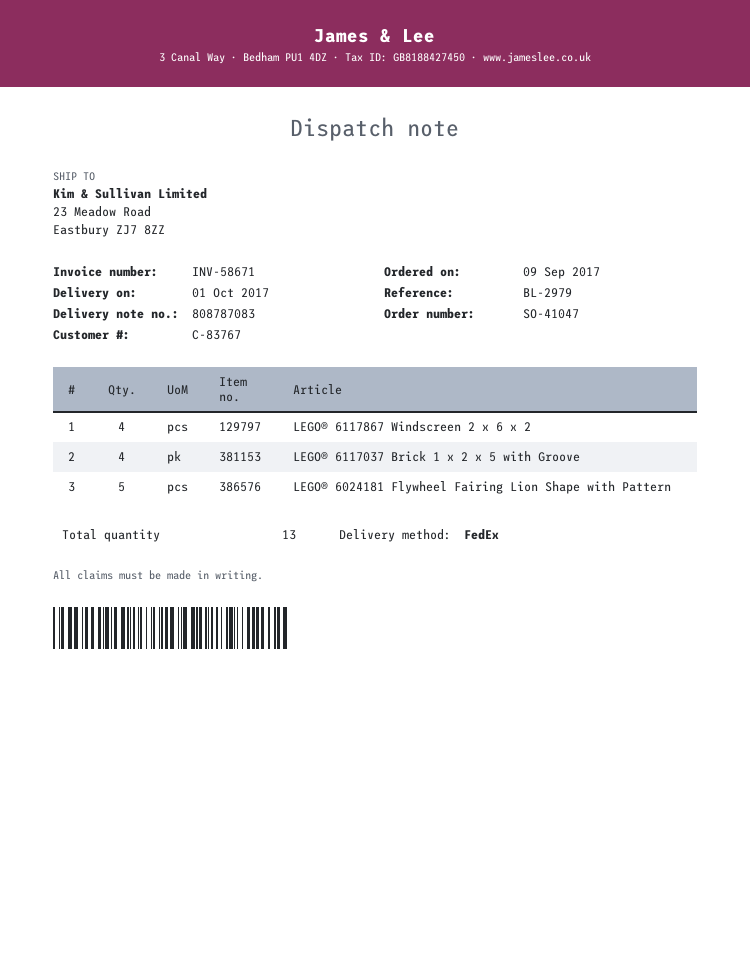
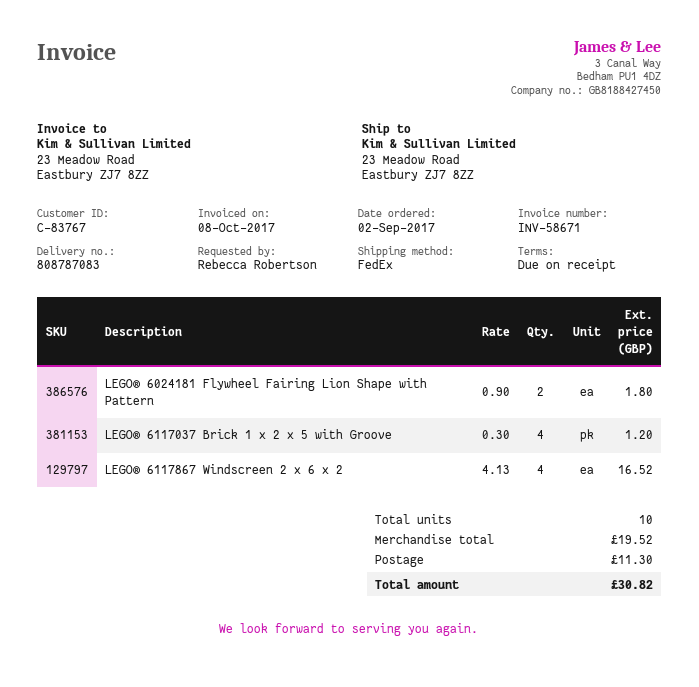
order date: 2017-09-09 -> 2017-09-02
LEGO® 6024181 Flywheel Fairing Lion Shape with Pattern: 5 -> 2
total quantity: 13 -> 10

